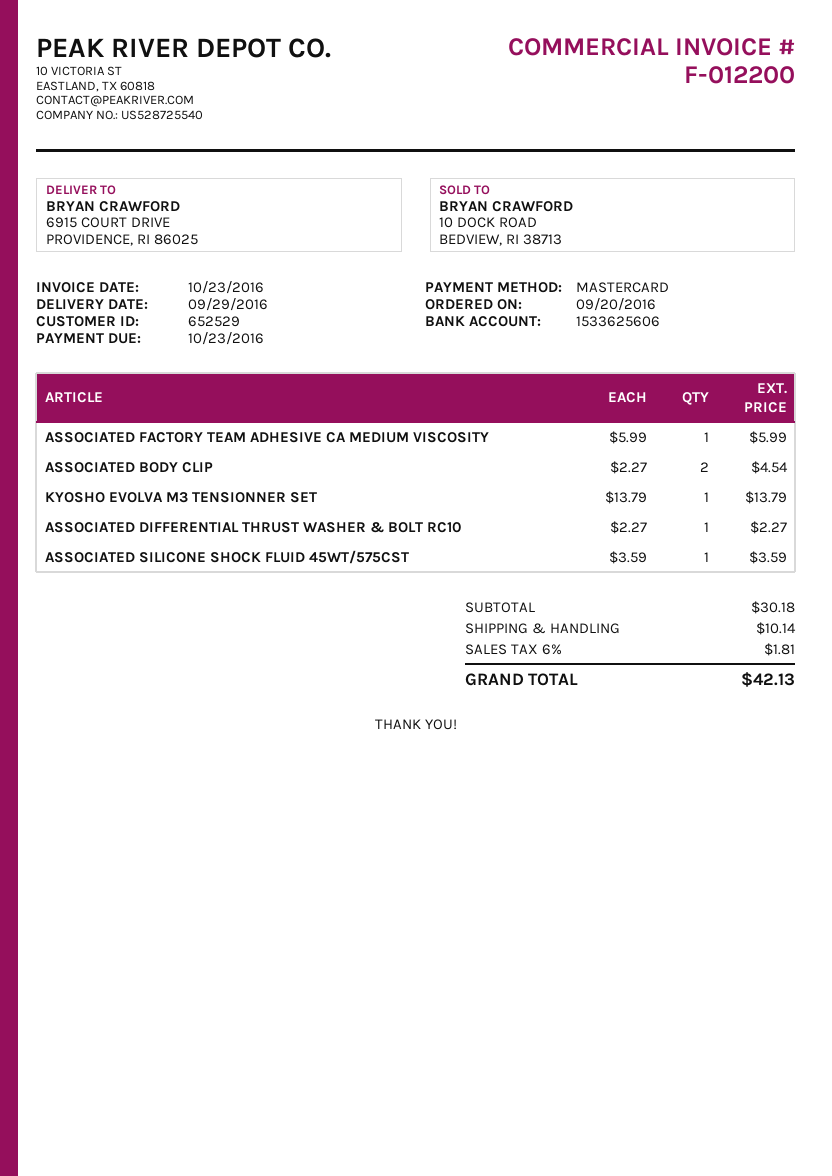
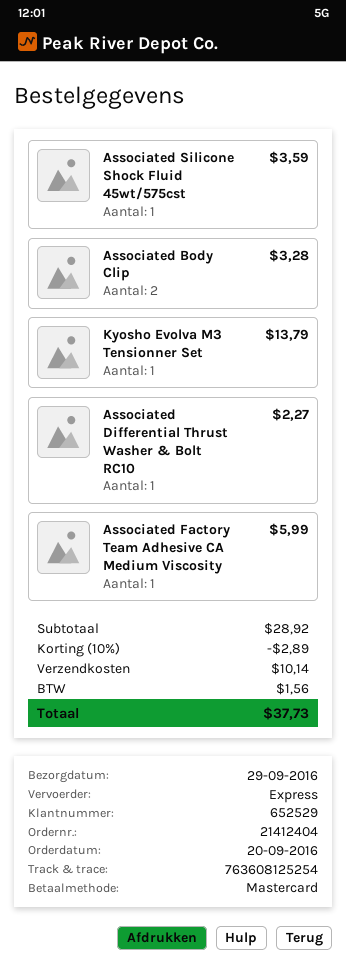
ASSOCIATED BODY CLIP: 2 for 4.54 -> 2 for 3.28
subtotal: 30.18 -> 28.92
discount: none -> 10% = 2.89
tax: 1.81 -> 1.56
total: 42.13 -> 37.73

